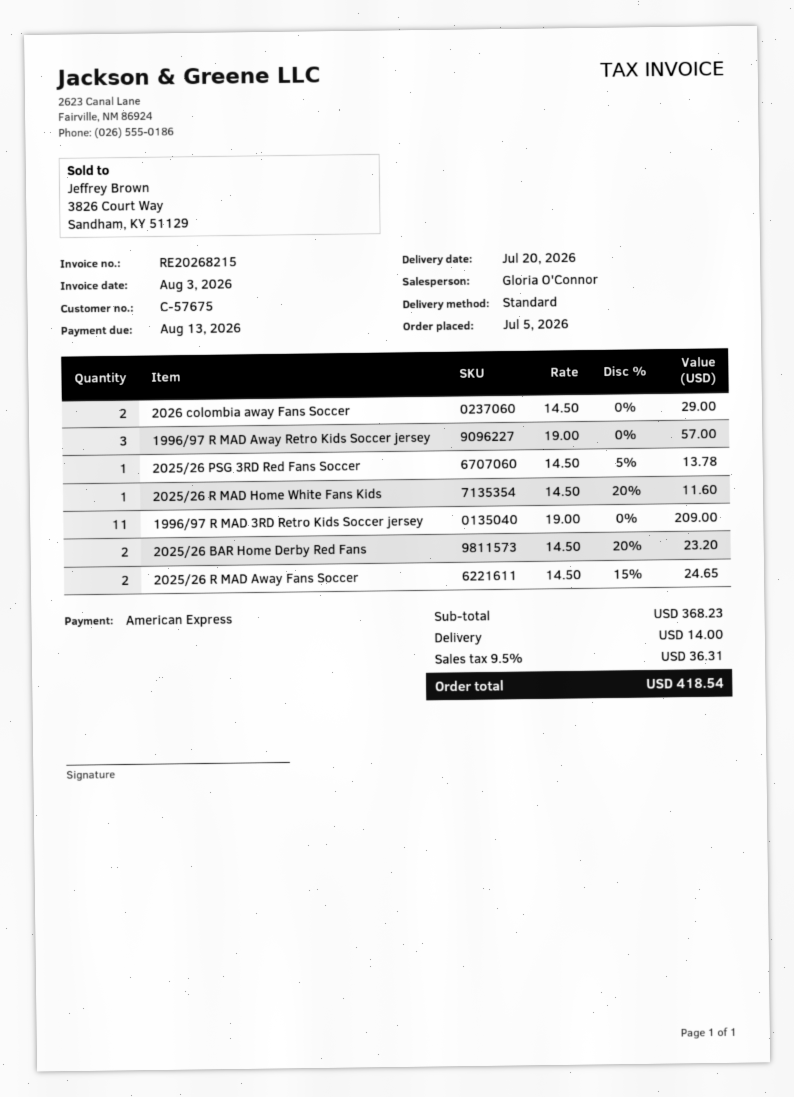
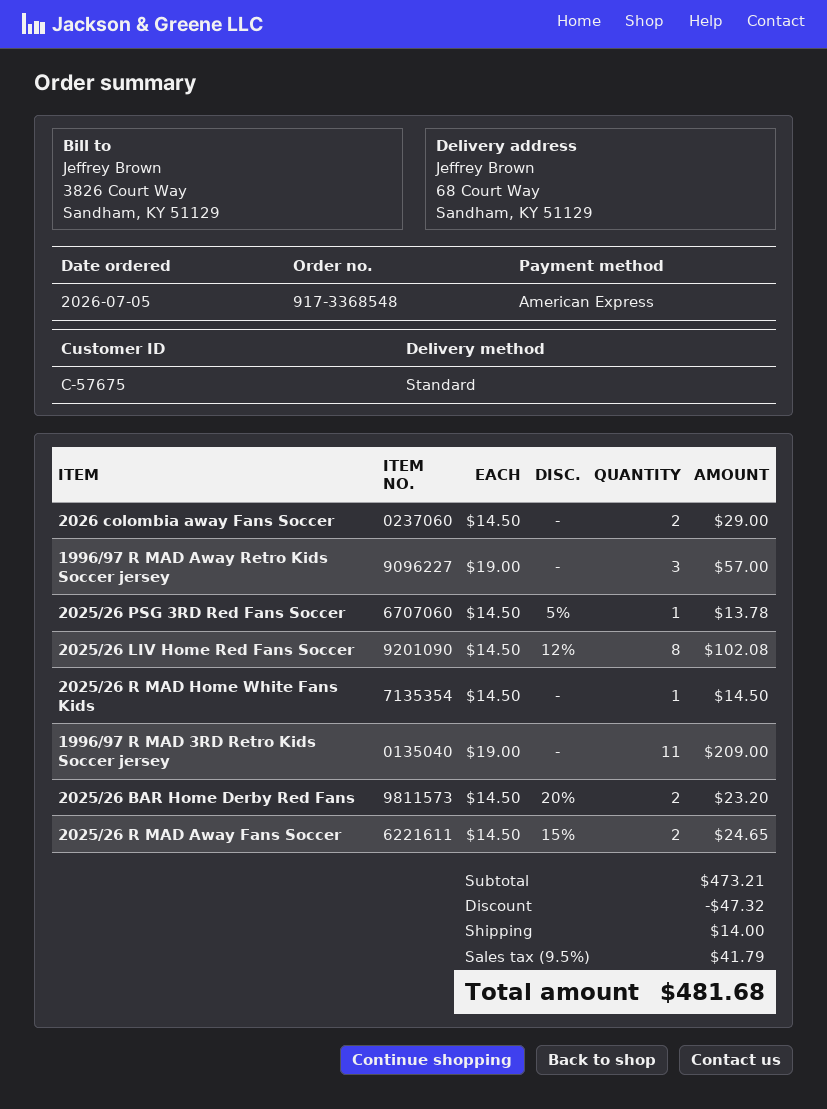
2025/26 R MAD Home White Fans Kids: 1 x 14.50 - 20% = 11.60 -> 1 x 14.50 = 14.50
2025/26 LIV Home Red Fans Soccer: none -> 8 x 14.50 - 12% = 102.08
subtotal: 368.23 -> 473.21
discount: none -> 47.32
tax: 9.5% = 36.31 -> 9.5% = 41.79
total: 418.54 -> 481.68

